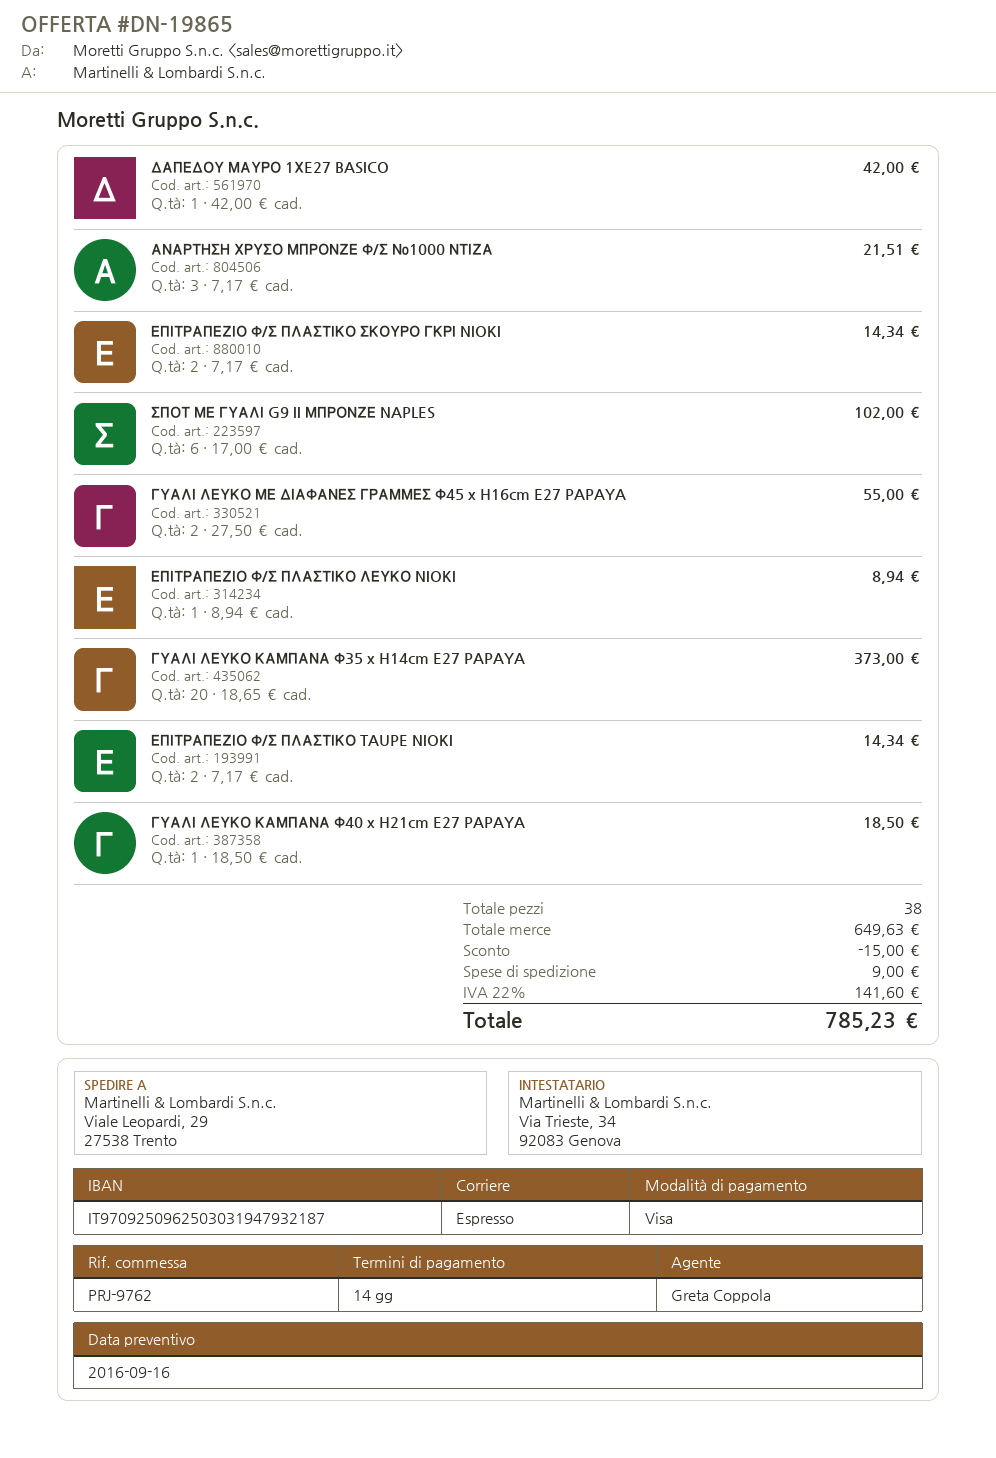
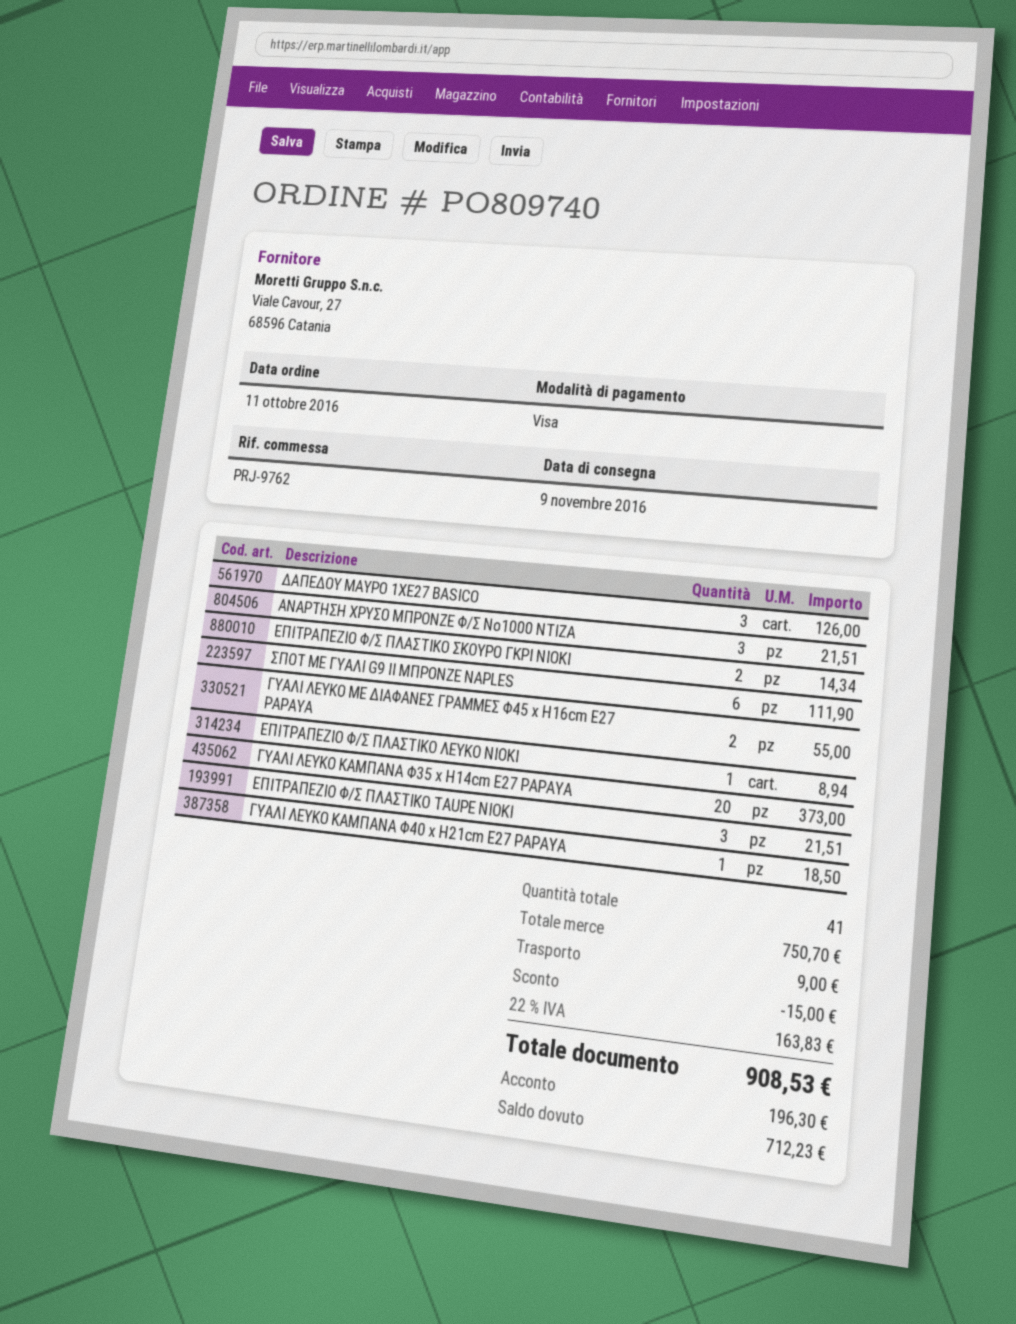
ΔΑΠΕΔΟΥ ΜΑΥΡΟ 1ΧE27 BASICO: 1 for 42.00 -> 3 for 126.00
ΣΠΟΤ ΜΕ ΓΥΑΛΙ G9 II ΜΠΡΟΝΖΕ NAPLES: 6 for 102.00 -> 6 for 111.90
ΕΠΙΤΡΑΠΕΖΙΟ Φ/Σ ΠΛΑΣΤΙΚΟ TAUPE NIOKI: 2 for 14.34 -> 3 for 21.51
total quantity: 38 -> 41
subtotal: 649.63 -> 750.70
tax: 22% = 141.60 -> 22% = 163.83
total: 785.23 -> 908.53

